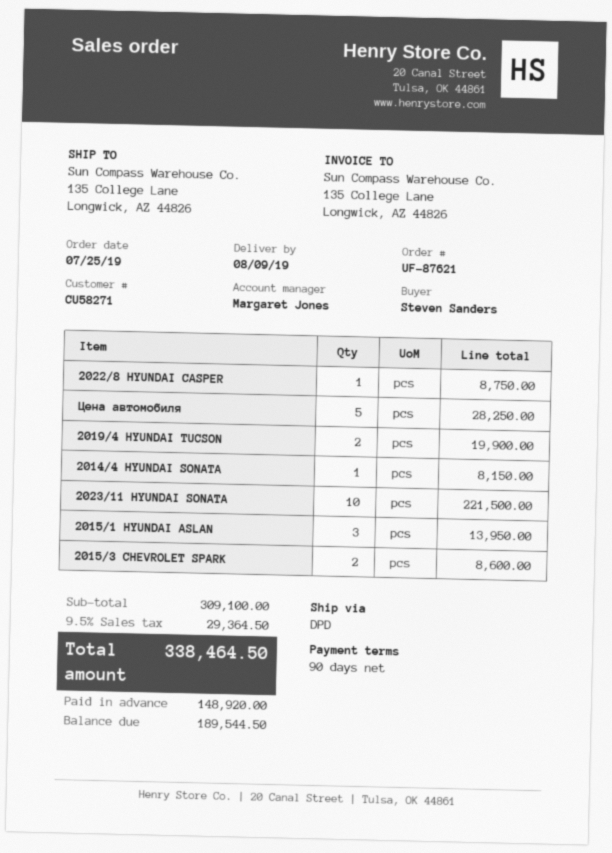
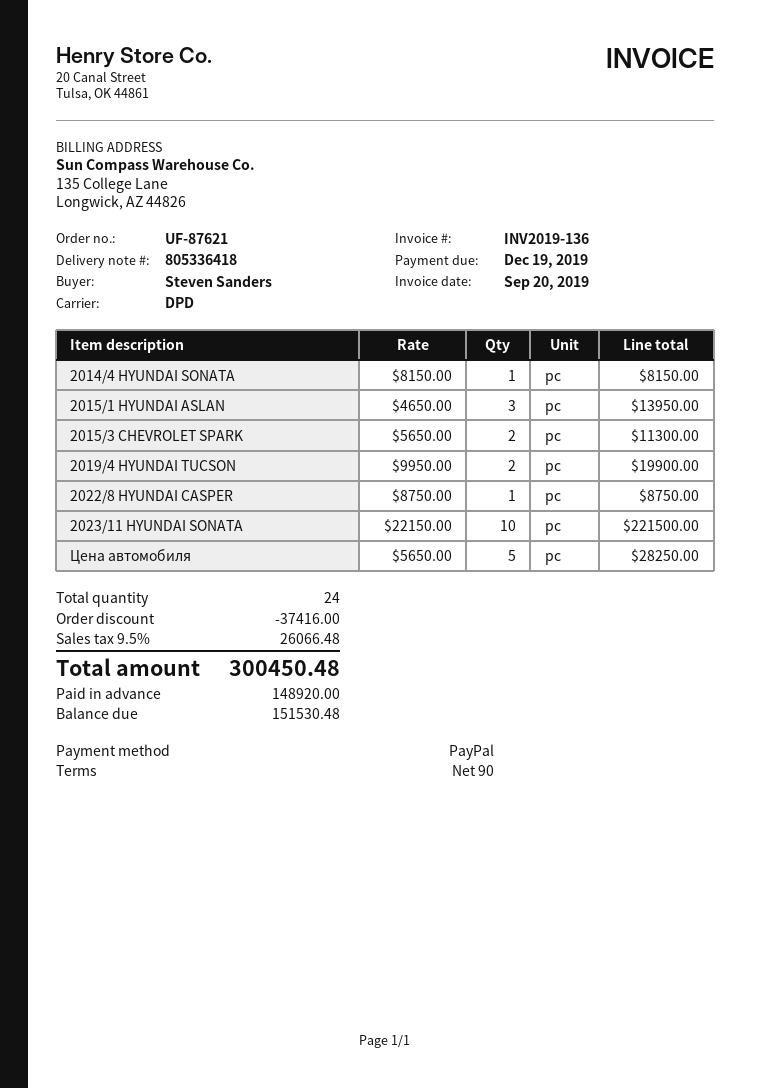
2015/3 CHEVROLET SPARK: 2 for 8600.00 -> 2 for 11300.00
discount: none -> 37416.00
tax: 9.5% = 29364.50 -> 9.5% = 26066.48
total: 338464.50 -> 300450.48
balance: 189544.50 -> 151530.48

